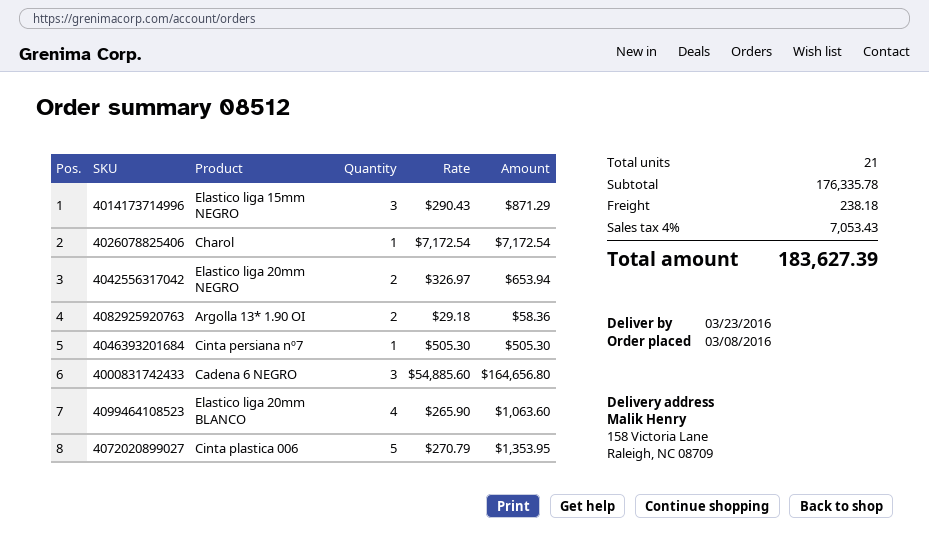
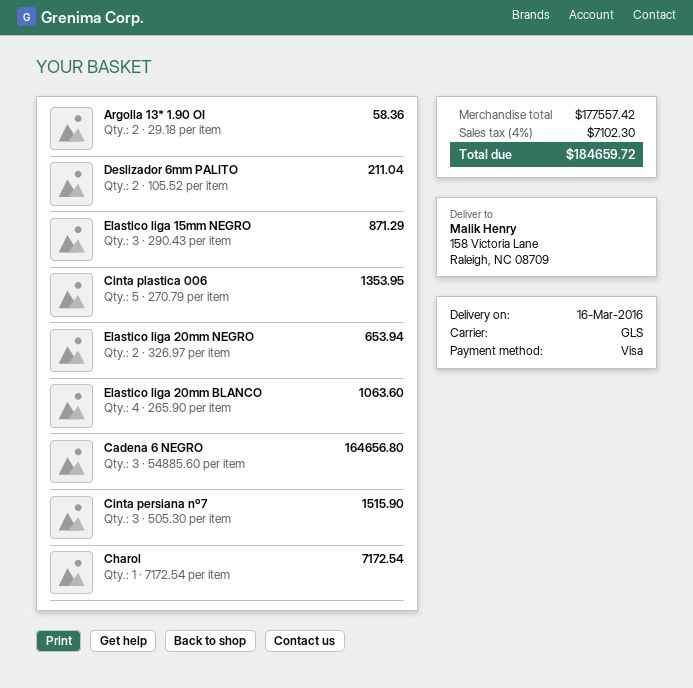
delivery date: 2016-03-23 -> 2016-03-16
Cinta persiana nº7: 1 x 505.30 = 505.30 -> 3 x 505.30 = 1515.90
Deslizador 6mm PALITO: none -> 2 x 105.52 = 211.04
subtotal: 176335.78 -> 177557.42
shipping: 238.18 -> none
tax: 4% = 7053.43 -> 4% = 7102.30
total: 183627.39 -> 184659.72

